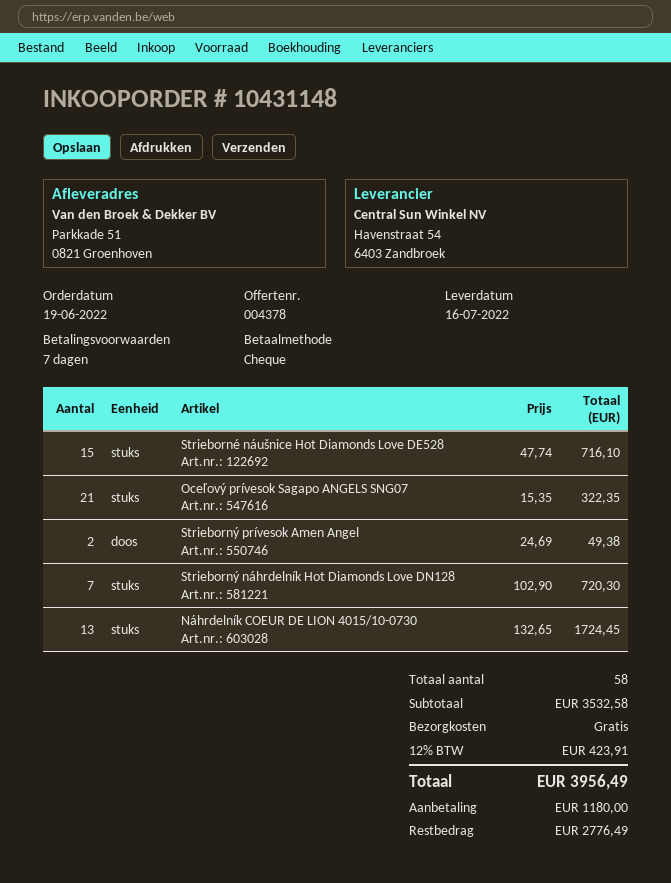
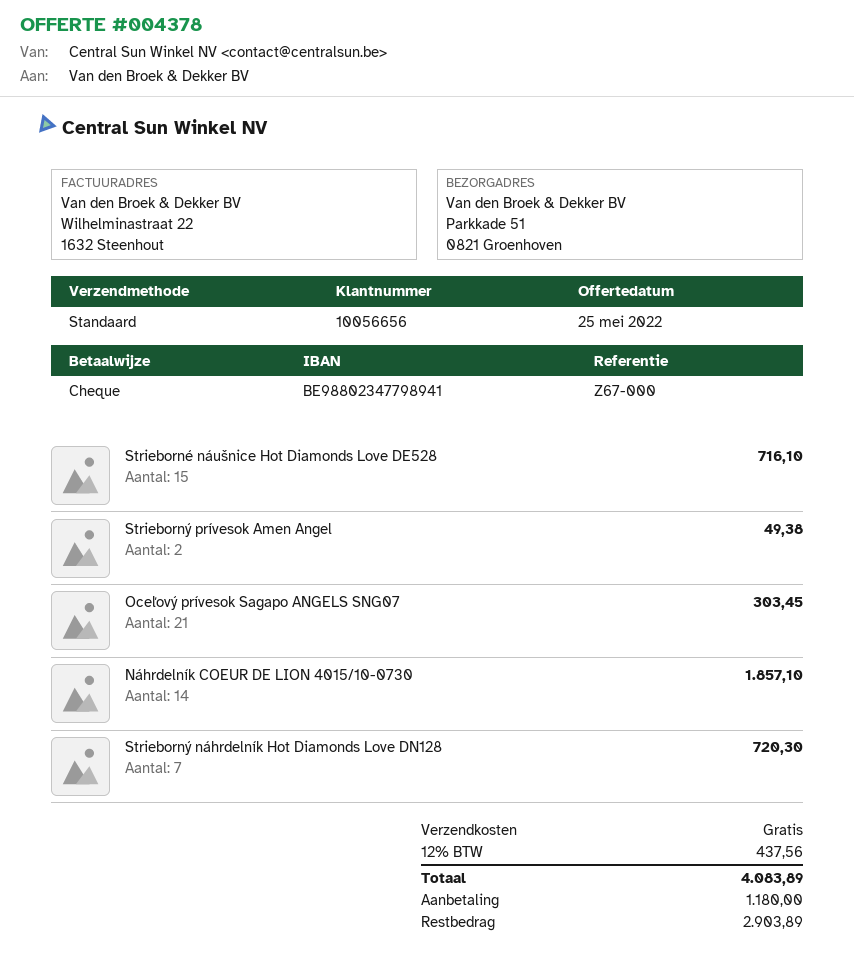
Oceľový prívesok Sagapo ANGELS SNG07: 21 for 322.35 -> 21 for 303.45
Náhrdelník COEUR DE LION 4015/10-0730: 13 for 1724.45 -> 14 for 1857.10
tax: 12% = 423.91 -> 12% = 437.56
total: 3956.49 -> 4083.89
balance: 2776.49 -> 2903.89

